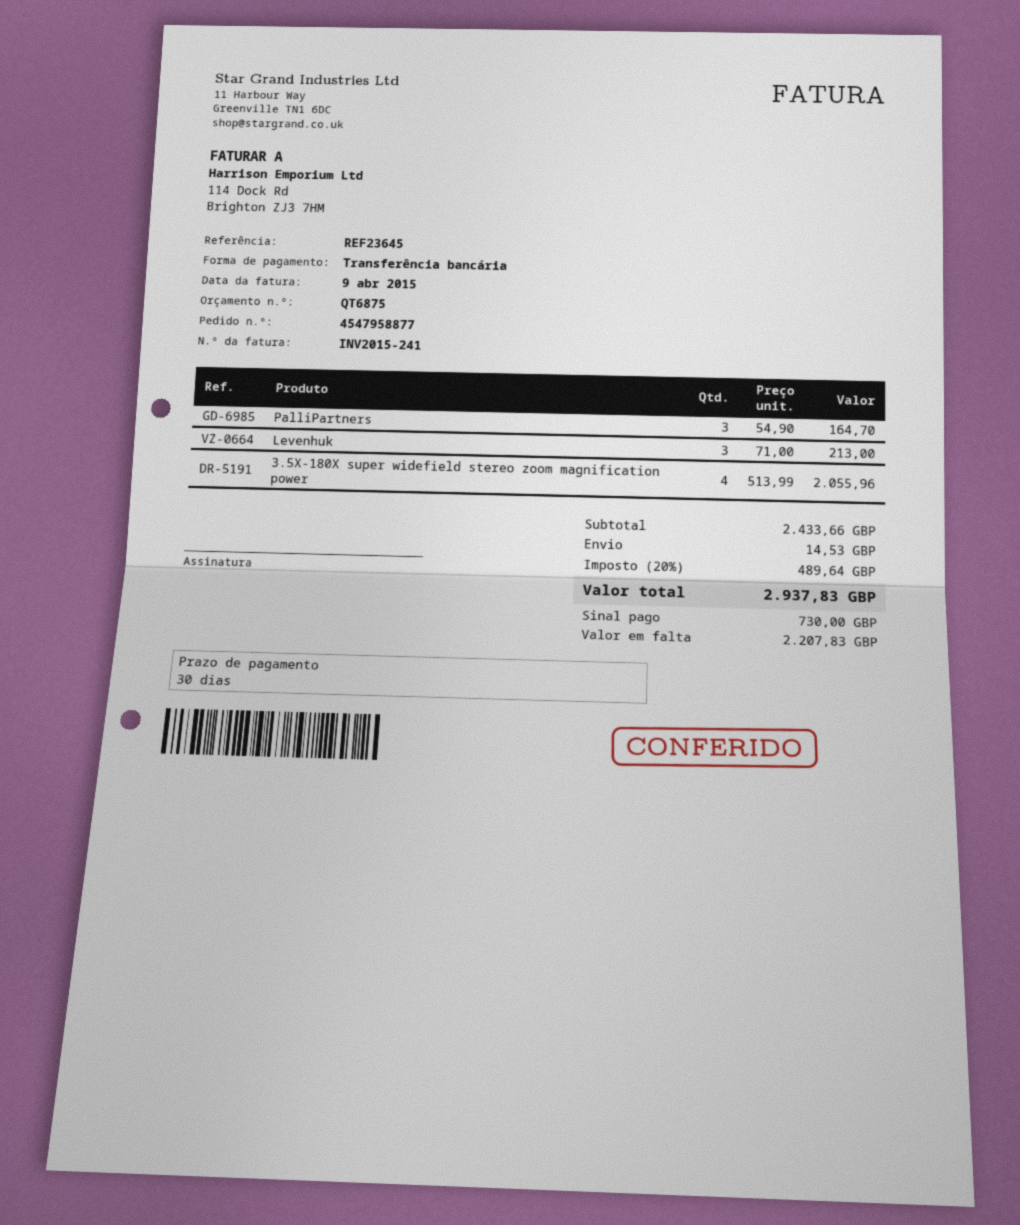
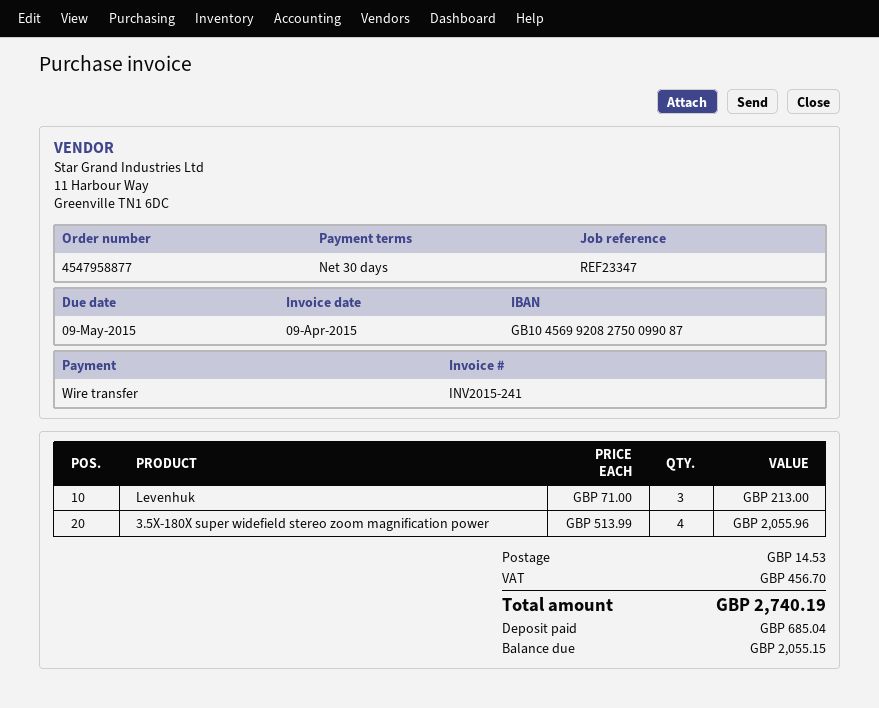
reference: REF23645 -> REF23347
PalliPartners: 3 x 54.90 = 164.70 -> none
tax: 489.64 -> 456.70
total: 2937.83 -> 2740.19
deposit: 730.00 -> 685.04
balance: 2207.83 -> 2055.15

